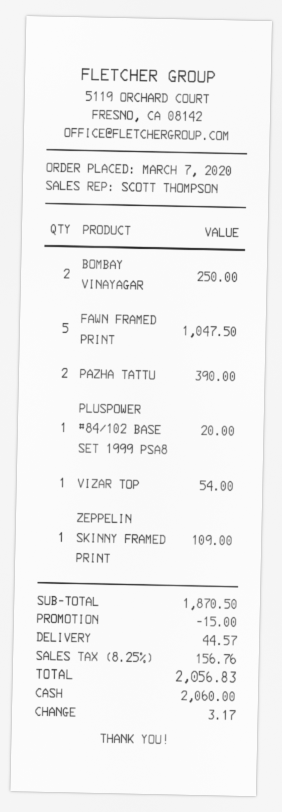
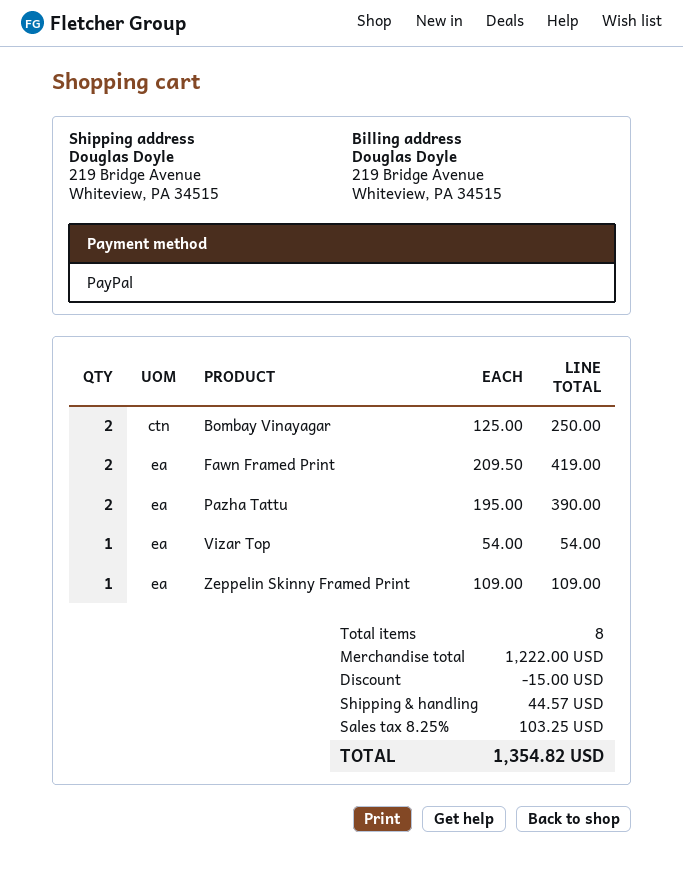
payment method: cash -> PayPal
FAWN FRAMED PRINT: 5 for 1047.50 -> 2 for 419.00
PLUSPOWER #84/102 BASE SET 1999 PSA8: 1 for 20.00 -> none
subtotal: 1870.50 -> 1222.00
tax: 8.25% = 156.76 -> 8.25% = 103.25
total: 2056.83 -> 1354.82

